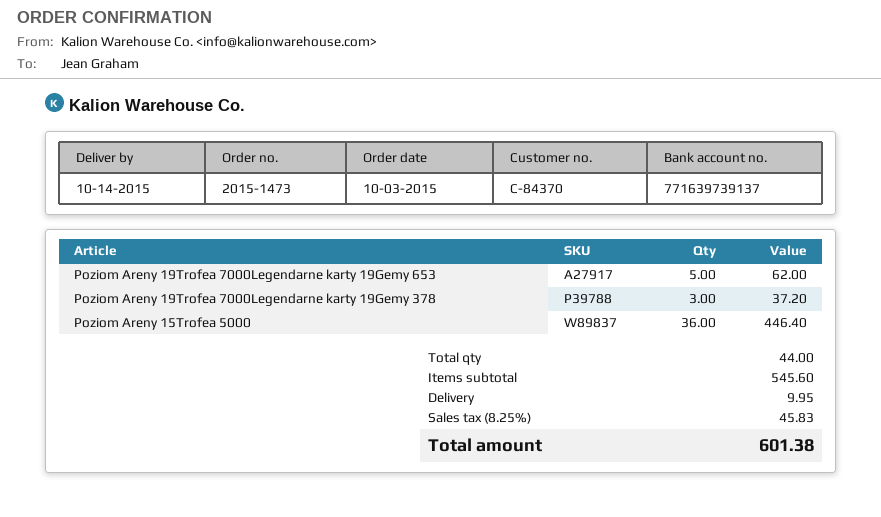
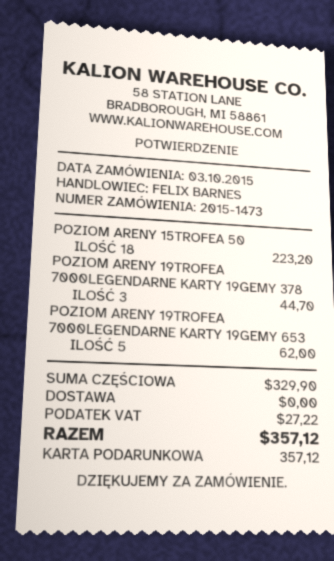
Poziom Areny 19Trofea 7000Legendarne karty 19Gemy 378: 3 for 37.20 -> 3 for 44.70
Poziom Areny 15Trofea 5000: 36 for 446.40 -> 18 for 223.20
subtotal: 545.60 -> 329.90
shipping: 9.95 -> 0.00
tax: 45.83 -> 27.22
total: 601.38 -> 357.12

